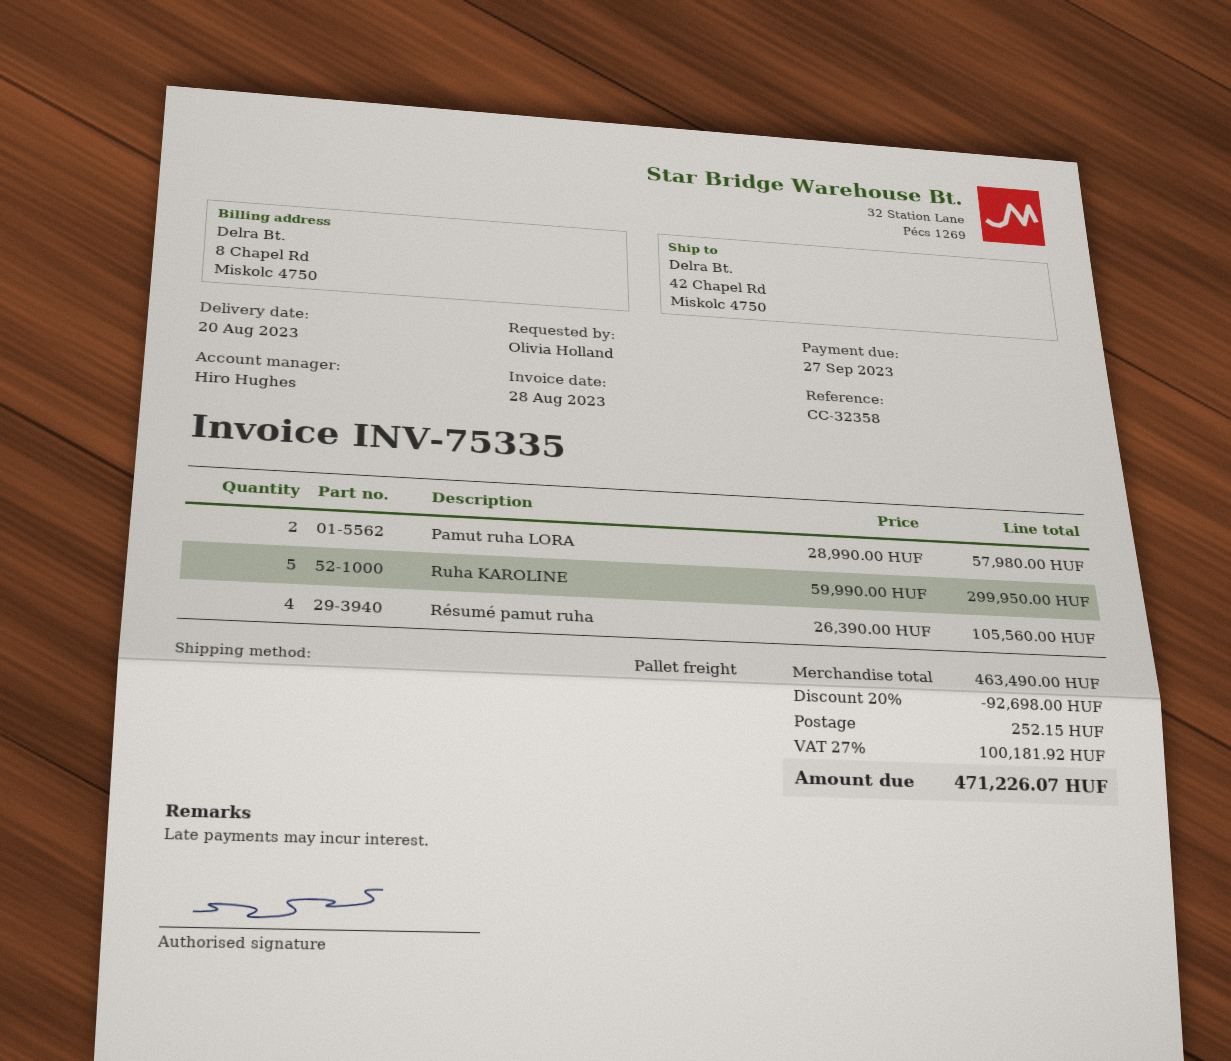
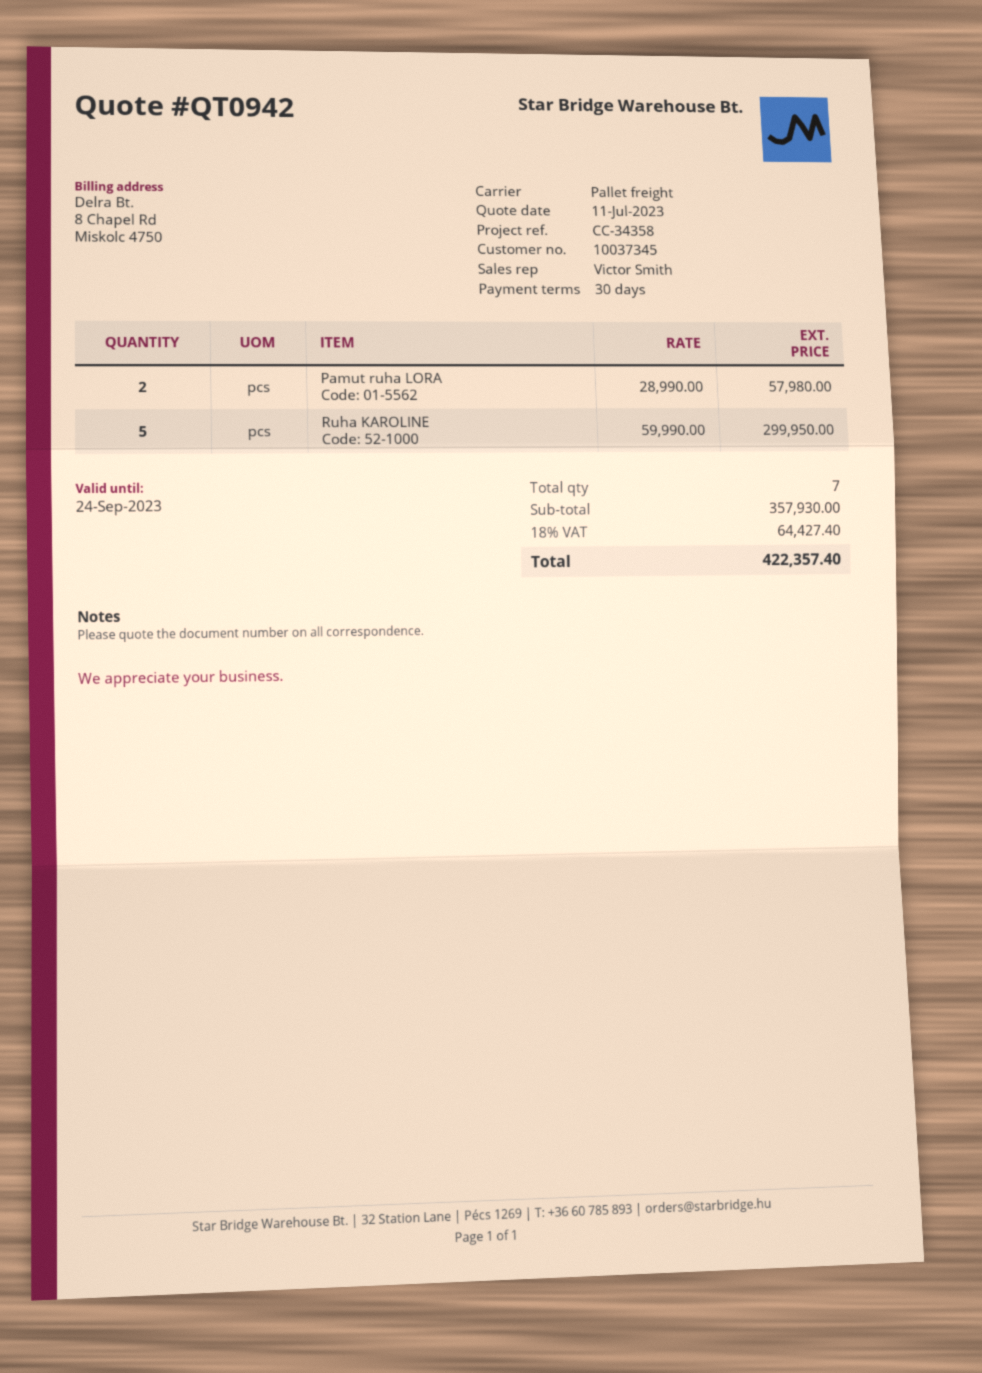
reference: CC-32358 -> CC-34358
sales rep: Hiro Hughes -> Victor Smith
Résumé pamut ruha: 4 x 26390.00 = 105560.00 -> none
subtotal: 463490.00 -> 357930.00
discount: 20% = 92698.00 -> none
shipping: 252.15 -> none
tax: 27% = 100181.92 -> 18% = 64427.40
total: 471226.07 -> 422357.40

